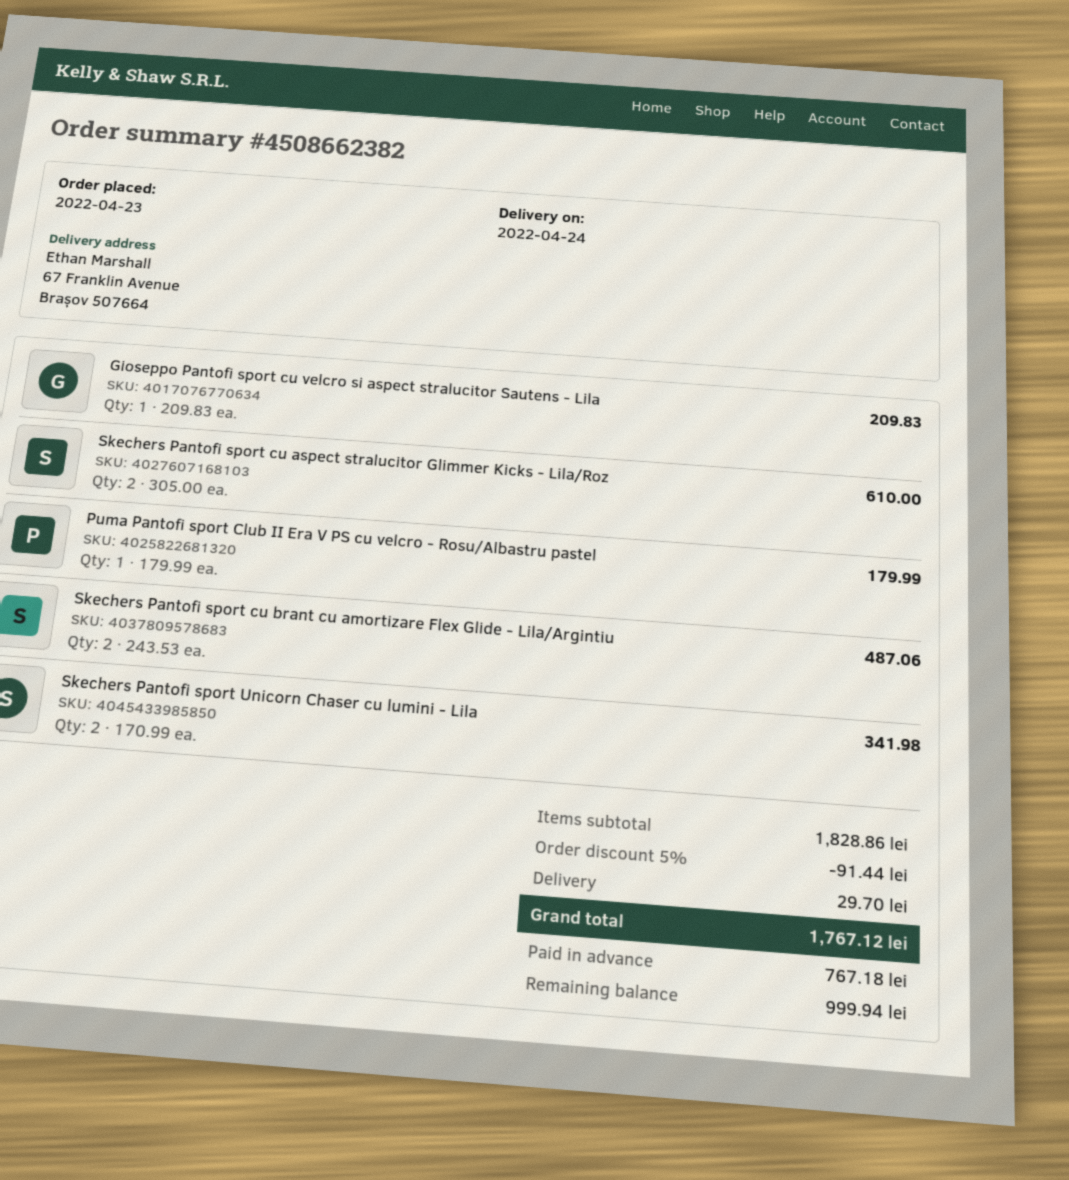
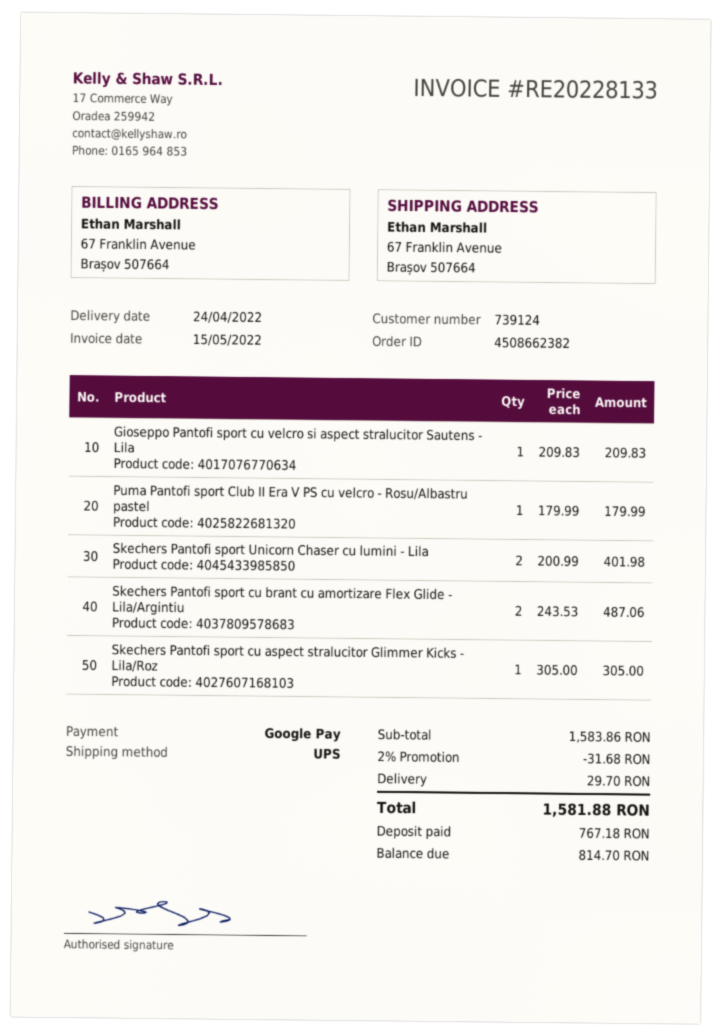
Skechers Pantofi sport cu aspect stralucitor Glimmer Kicks - Lila/Roz: 2 x 305.00 = 610.00 -> 1 x 305.00 = 305.00
Skechers Pantofi sport Unicorn Chaser cu lumini - Lila: 2 x 170.99 = 341.98 -> 2 x 200.99 = 401.98
subtotal: 1828.86 -> 1583.86
discount: 5% = 91.44 -> 2% = 31.68
total: 1767.12 -> 1581.88
balance: 999.94 -> 814.70

